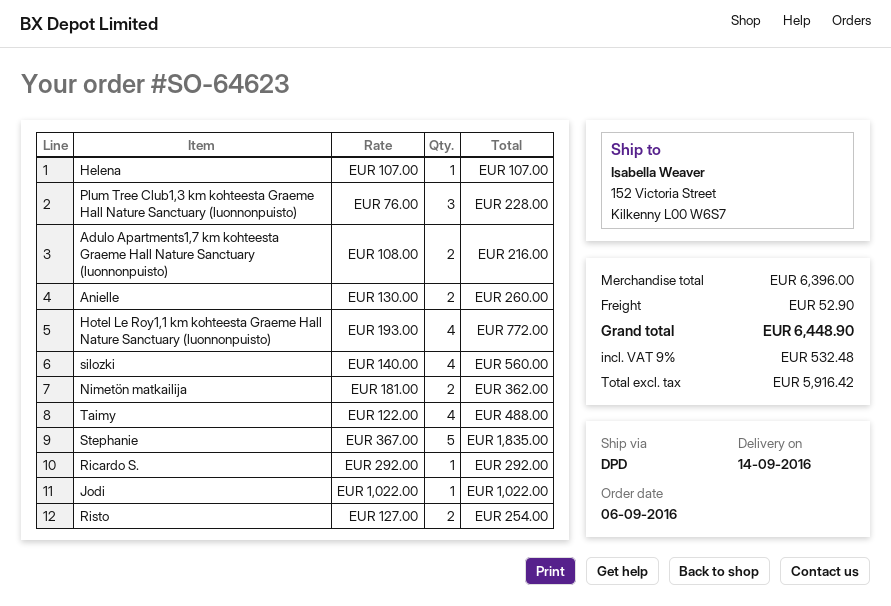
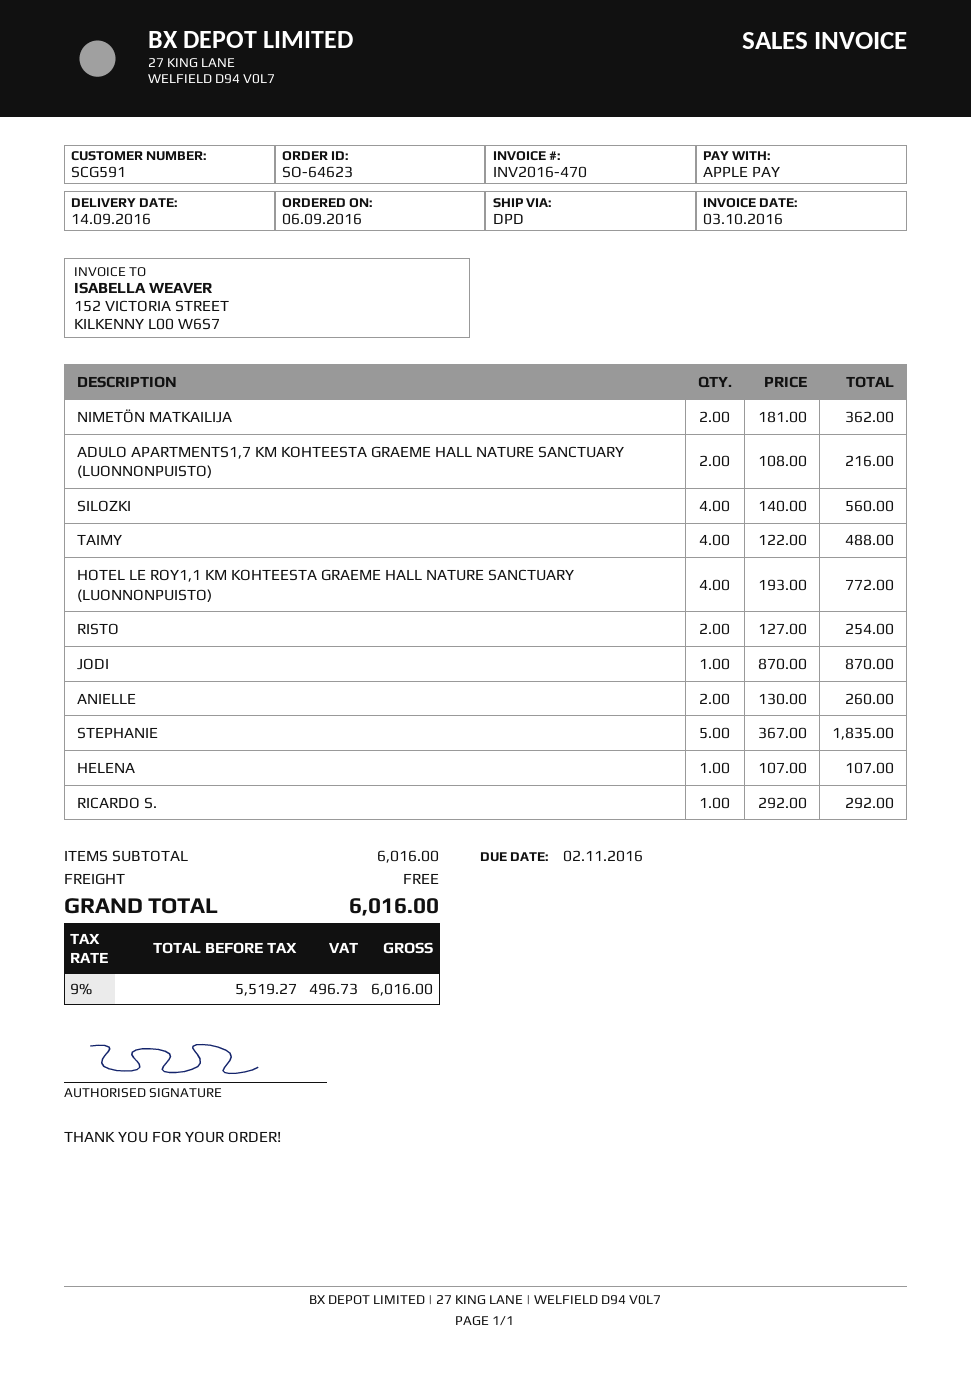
Plum Tree Club1,3 km kohteesta Graeme Hall Nature Sanctuary (luonnonpuisto): 3 x 76.00 = 228.00 -> none
Jodi: 1 x 1022.00 = 1022.00 -> 1 x 870.00 = 870.00
subtotal: 6396.00 -> 6016.00
shipping: 52.90 -> 0.00
net: 5916.42 -> 5519.27
tax: 9% = 532.48 -> 9% = 496.73
total: 6448.90 -> 6016.00

